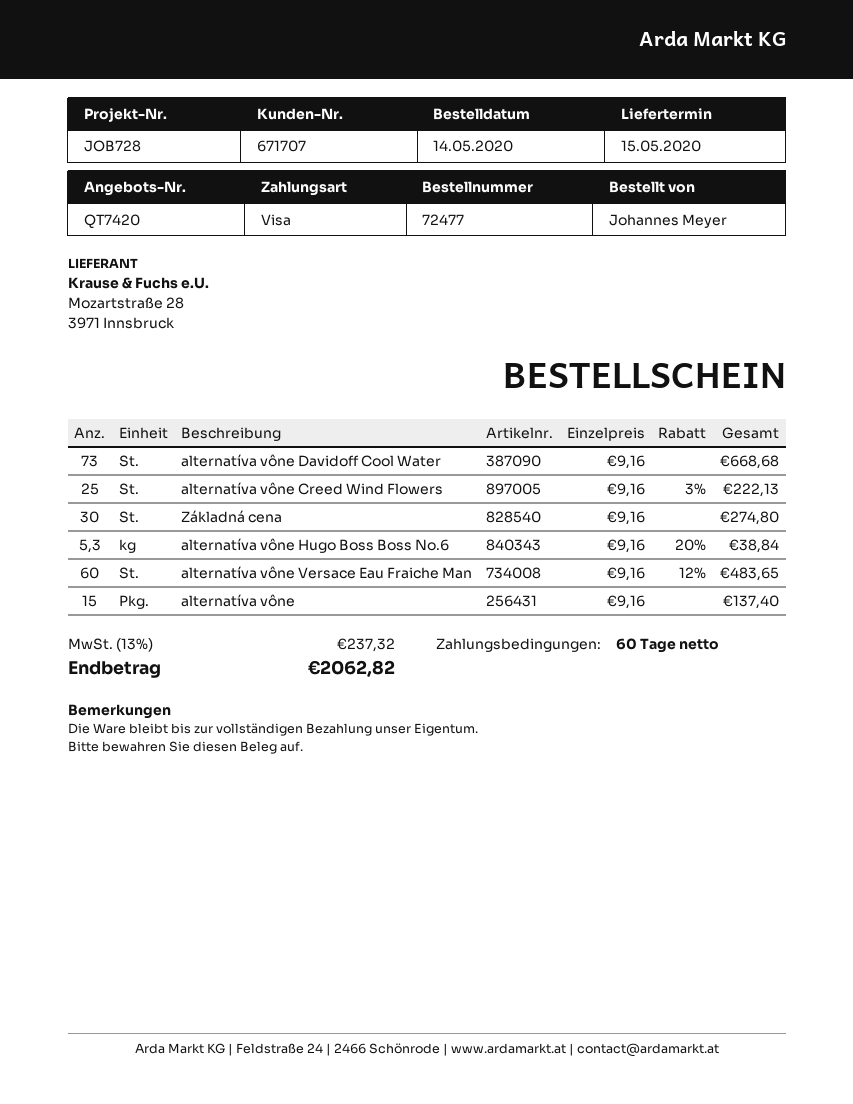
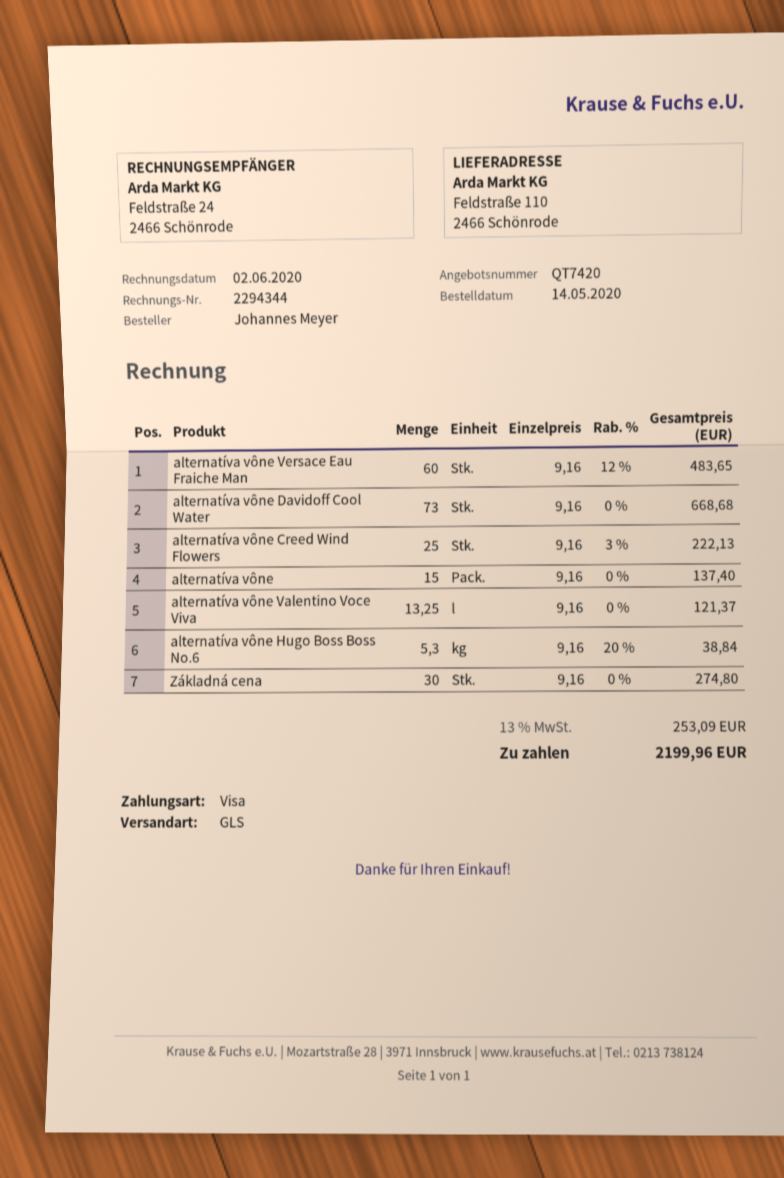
alternatíva vône Valentino Voce Viva: none -> 13.25 x 9.16 = 121.37
tax: 13% = 237.32 -> 13% = 253.09
total: 2062.82 -> 2199.96

